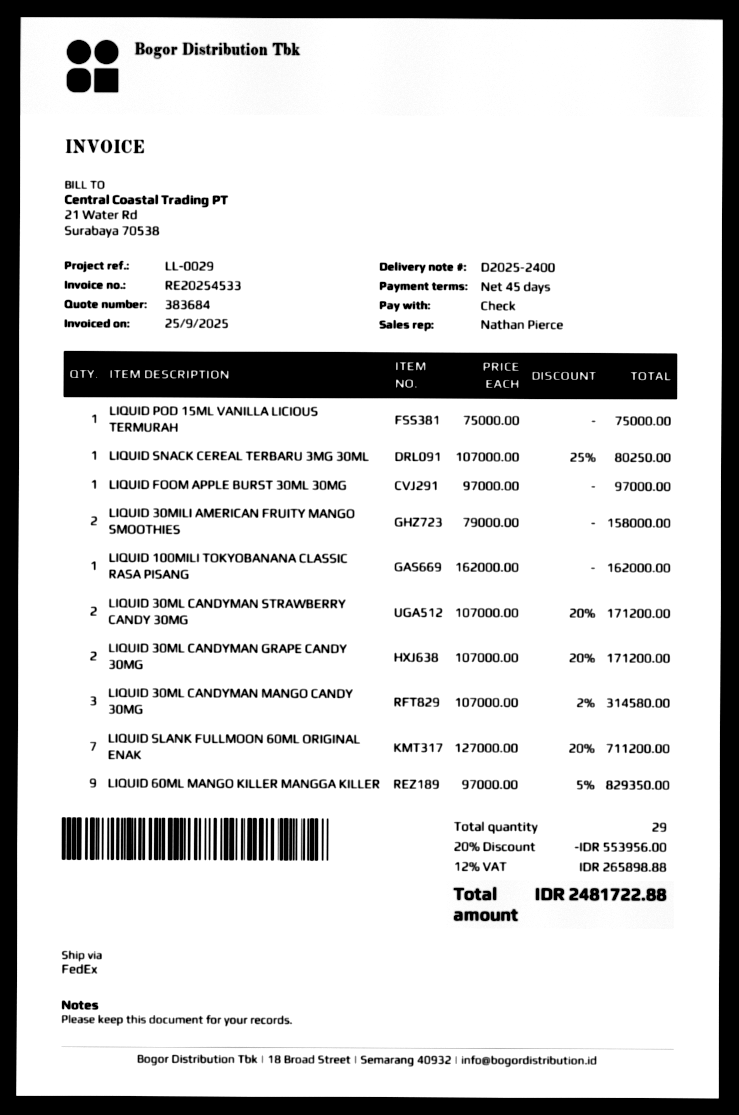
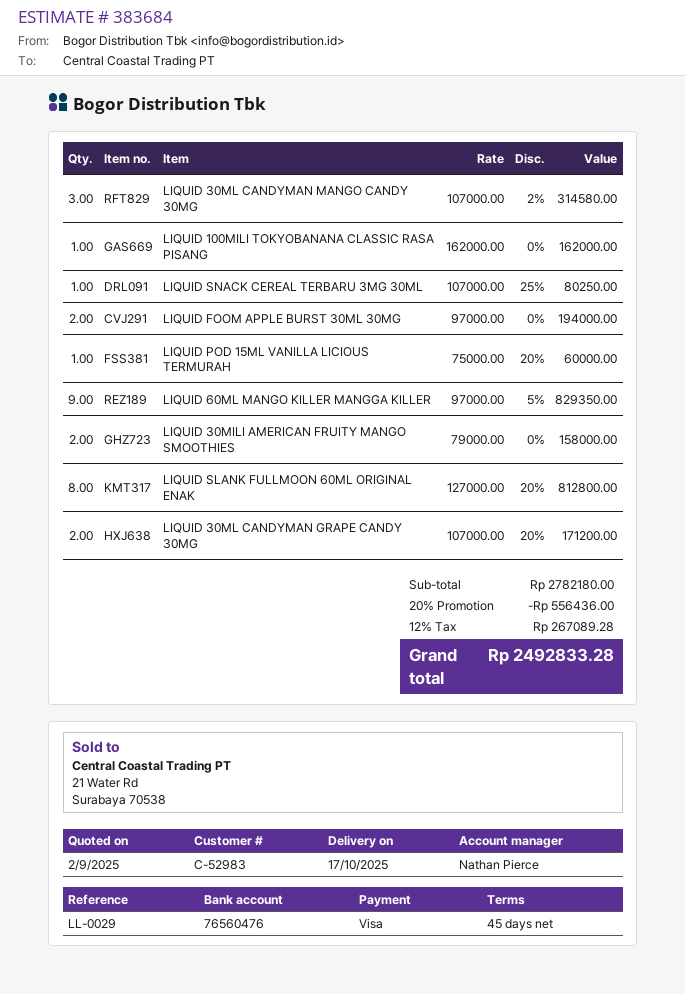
payment method: cheque -> Visa
LIQUID POD 15ML VANILLA LICIOUS TERMURAH: 1 x 75000.00 = 75000.00 -> 1 x 75000.00 - 20% = 60000.00
LIQUID FOOM APPLE BURST 30ML 30MG: 1 x 97000.00 = 97000.00 -> 2 x 97000.00 = 194000.00
LIQUID 30ML CANDYMAN STRAWBERRY CANDY 30MG: 2 x 107000.00 - 20% = 171200.00 -> none
LIQUID SLANK FULLMOON 60ML ORIGINAL ENAK: 7 x 127000.00 - 20% = 711200.00 -> 8 x 127000.00 - 20% = 812800.00
discount: 20% = 553956.00 -> 20% = 556436.00
tax: 12% = 265898.88 -> 12% = 267089.28
total: 2481722.88 -> 2492833.28

